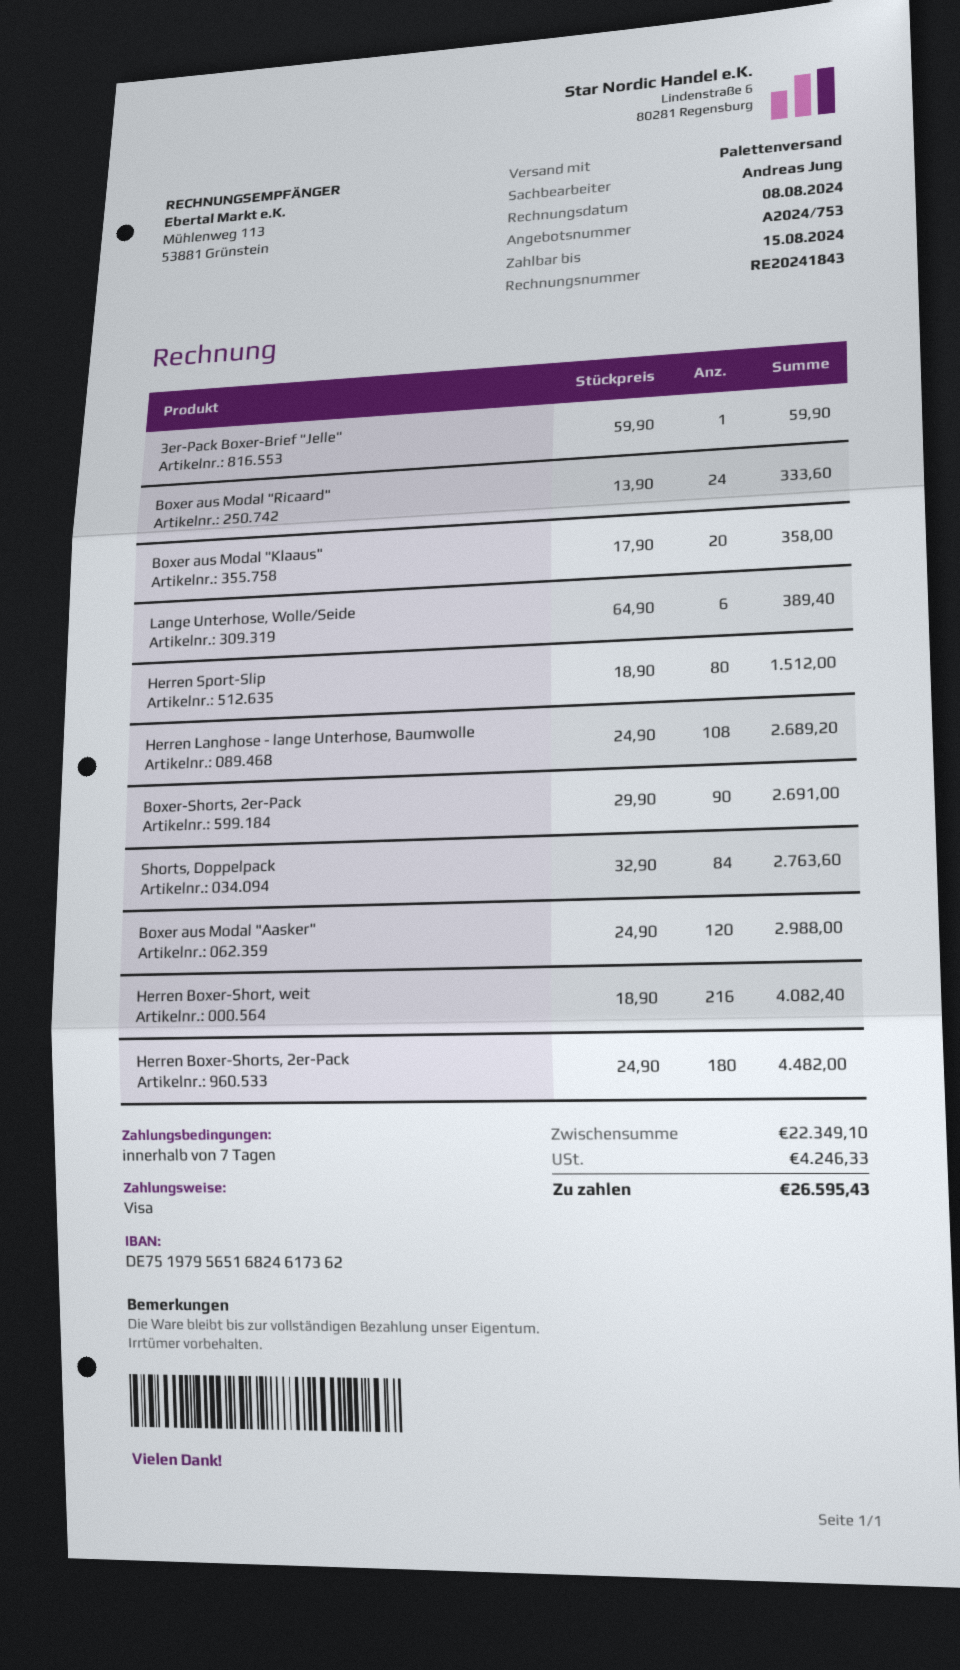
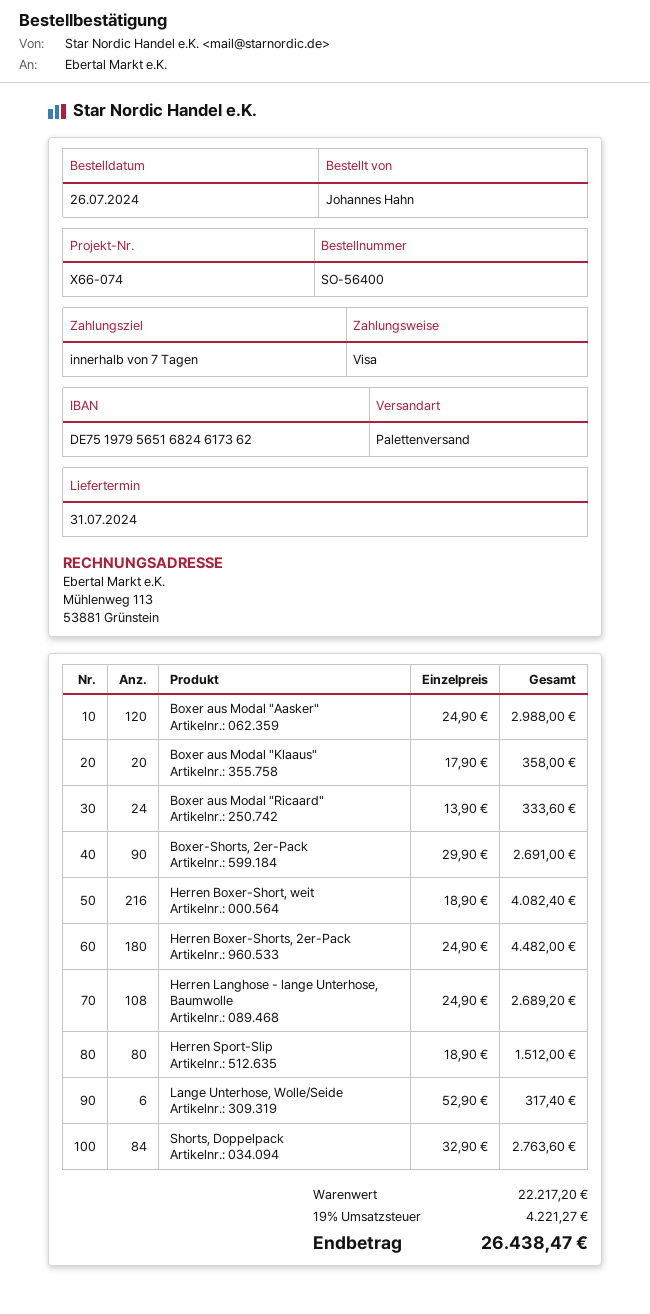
3er-Pack Boxer-Brief "Jelle": 1 x 59.90 = 59.90 -> none
Lange Unterhose, Wolle/Seide: 6 x 64.90 = 389.40 -> 6 x 52.90 = 317.40
subtotal: 22349.10 -> 22217.20
tax: 4246.33 -> 4221.27
total: 26595.43 -> 26438.47

